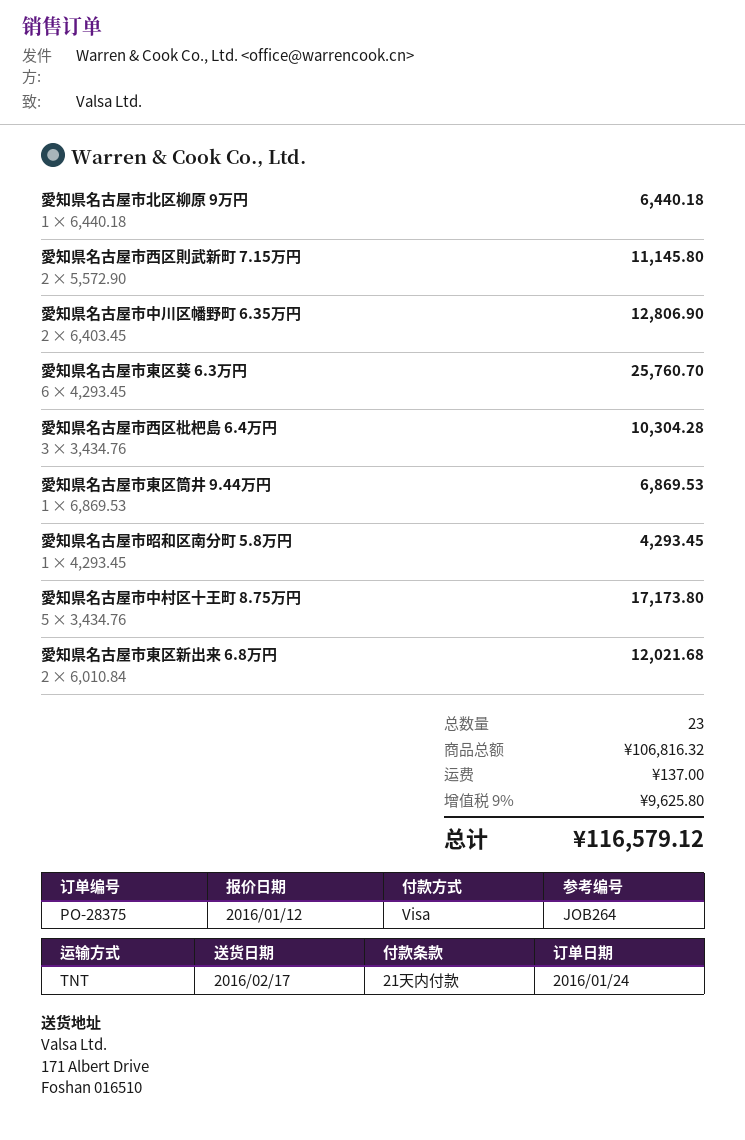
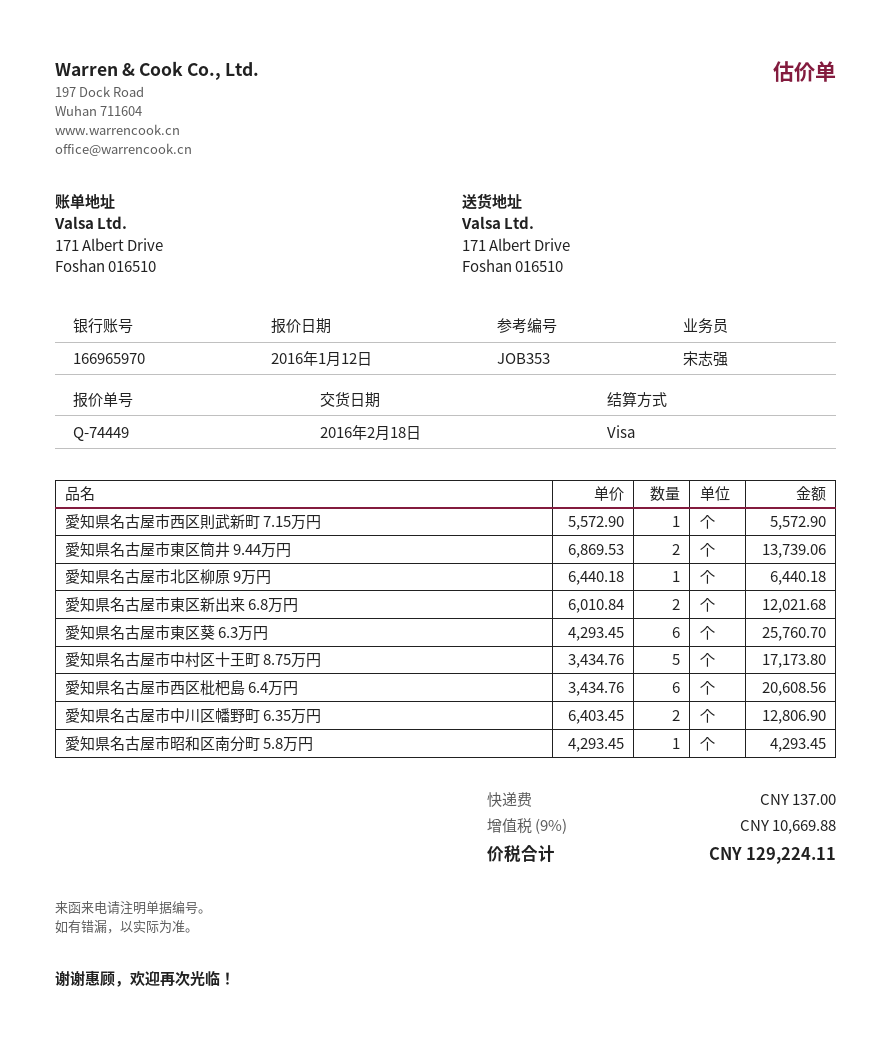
delivery date: 2016-02-17 -> 2016-02-18
reference: JOB264 -> JOB353
愛知県名古屋市西区則武新町 7.15万円: 2 x 5572.90 = 11145.80 -> 1 x 5572.90 = 5572.90
愛知県名古屋市西区枇杷島 6.4万円: 3 x 3434.76 = 10304.28 -> 6 x 3434.76 = 20608.56
愛知県名古屋市東区筒井 9.44万円: 1 x 6869.53 = 6869.53 -> 2 x 6869.53 = 13739.06
tax: 9% = 9625.80 -> 9% = 10669.88
total: 116579.12 -> 129224.11

